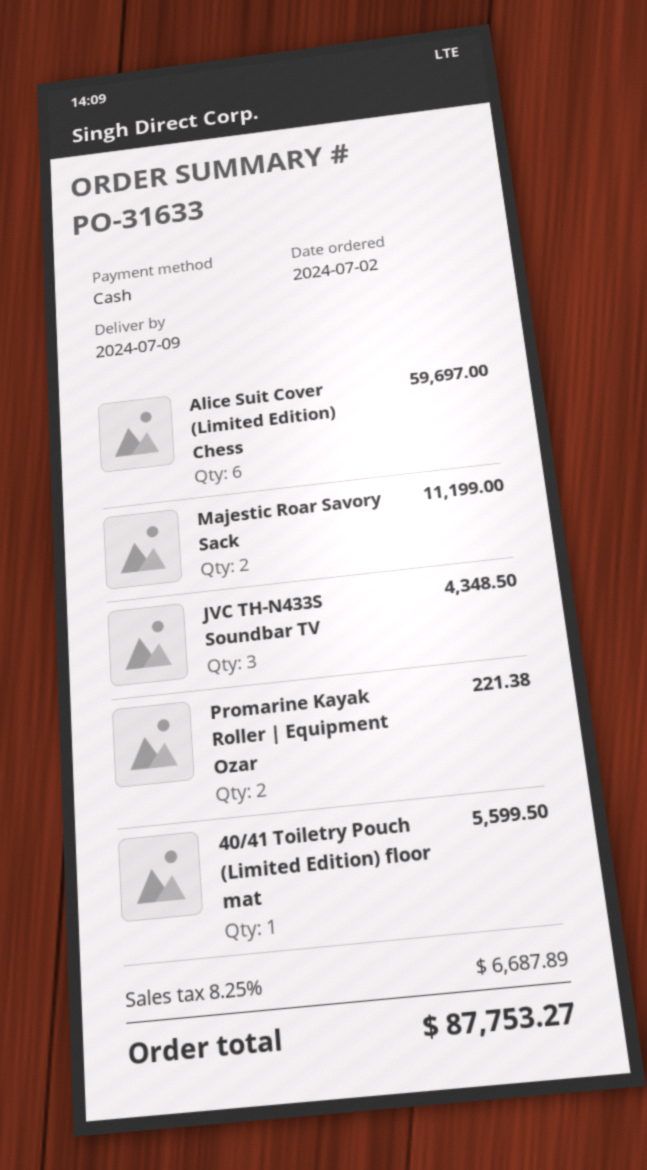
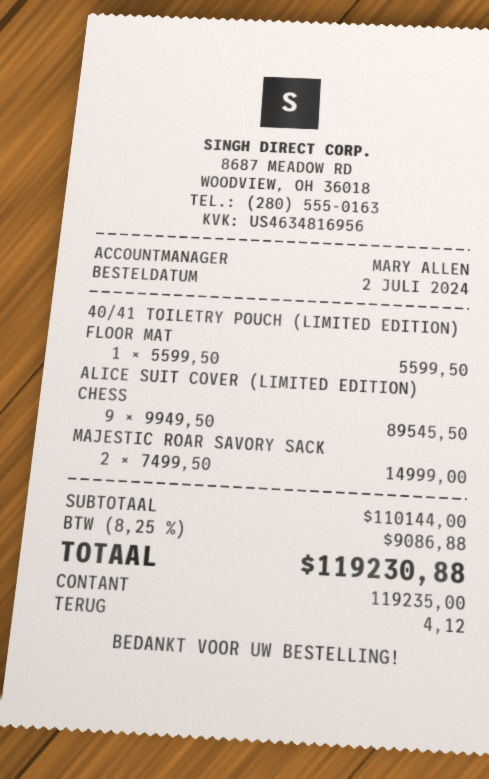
Alice Suit Cover (Limited Edition) Chess: 6 for 59697.00 -> 9 for 89545.50
Majestic Roar Savory Sack: 2 for 11199.00 -> 2 for 14999.00
JVC TH-N433S Soundbar TV: 3 for 4348.50 -> none
Promarine Kayak Roller | Equipment Ozar: 2 for 221.38 -> none
tax: 8.25% = 6687.89 -> 8.25% = 9086.88
total: 87753.27 -> 119230.88

